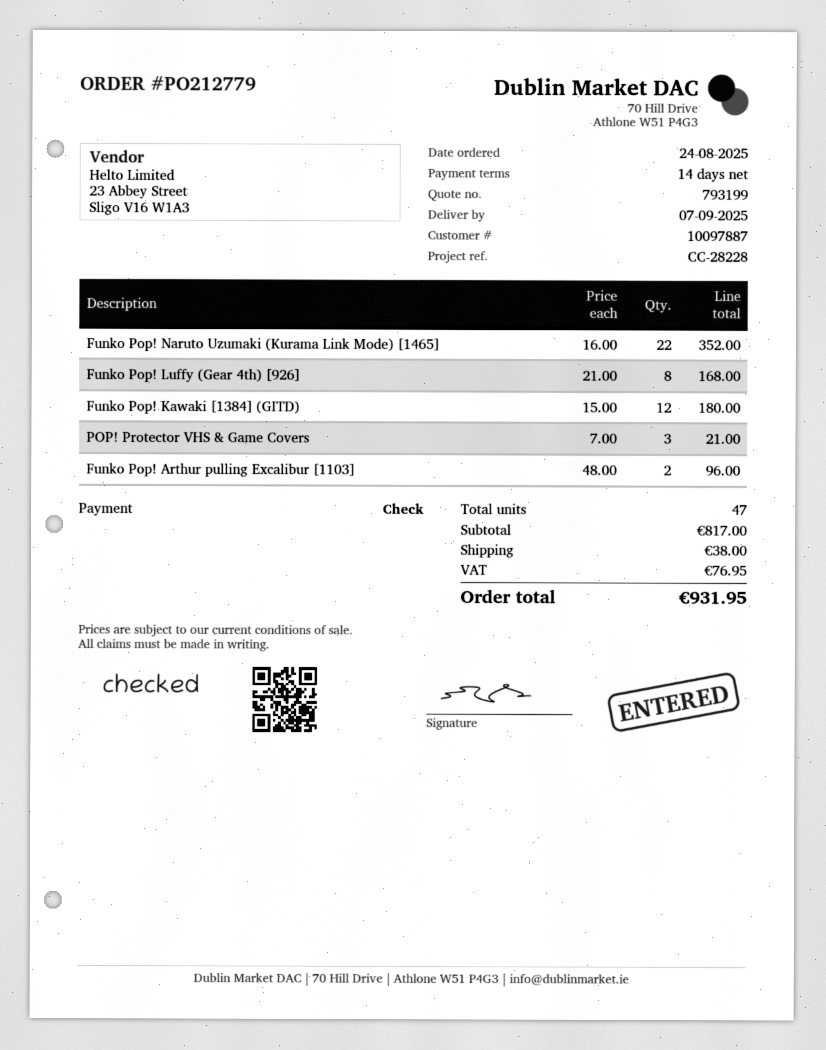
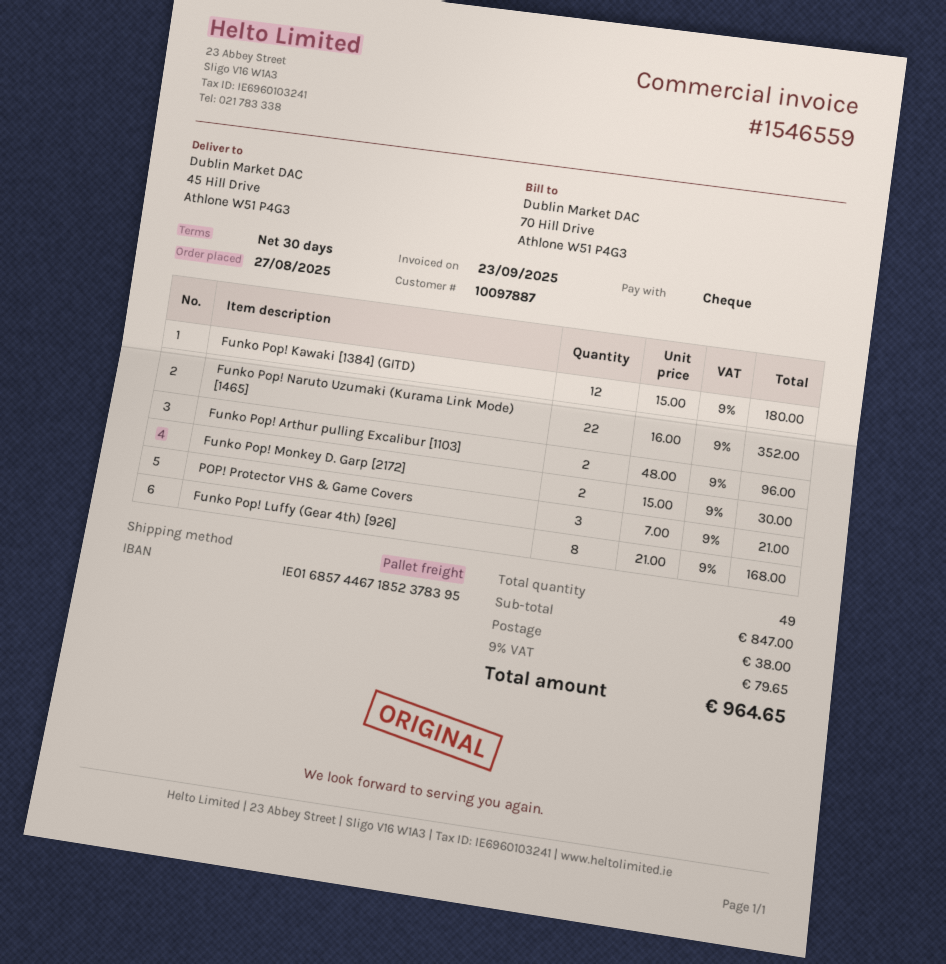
order date: 2025-08-24 -> 2025-08-27
payment terms: 14 days -> 30 days
Funko Pop! Monkey D. Garp [2172]: none -> 2 x 15.00 = 30.00
total quantity: 47 -> 49
subtotal: 817.00 -> 847.00
tax: 76.95 -> 79.65
total: 931.95 -> 964.65

